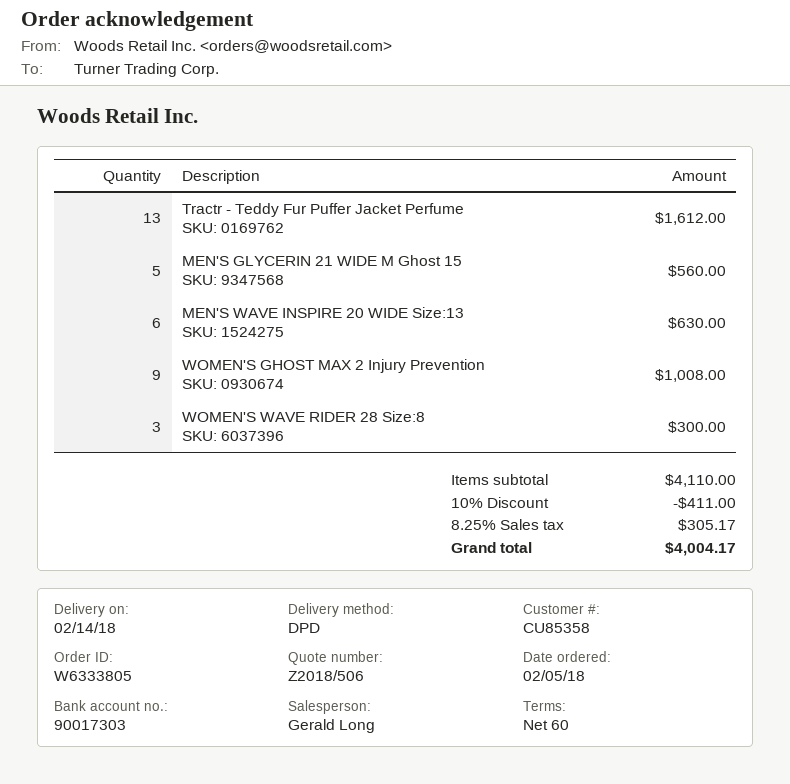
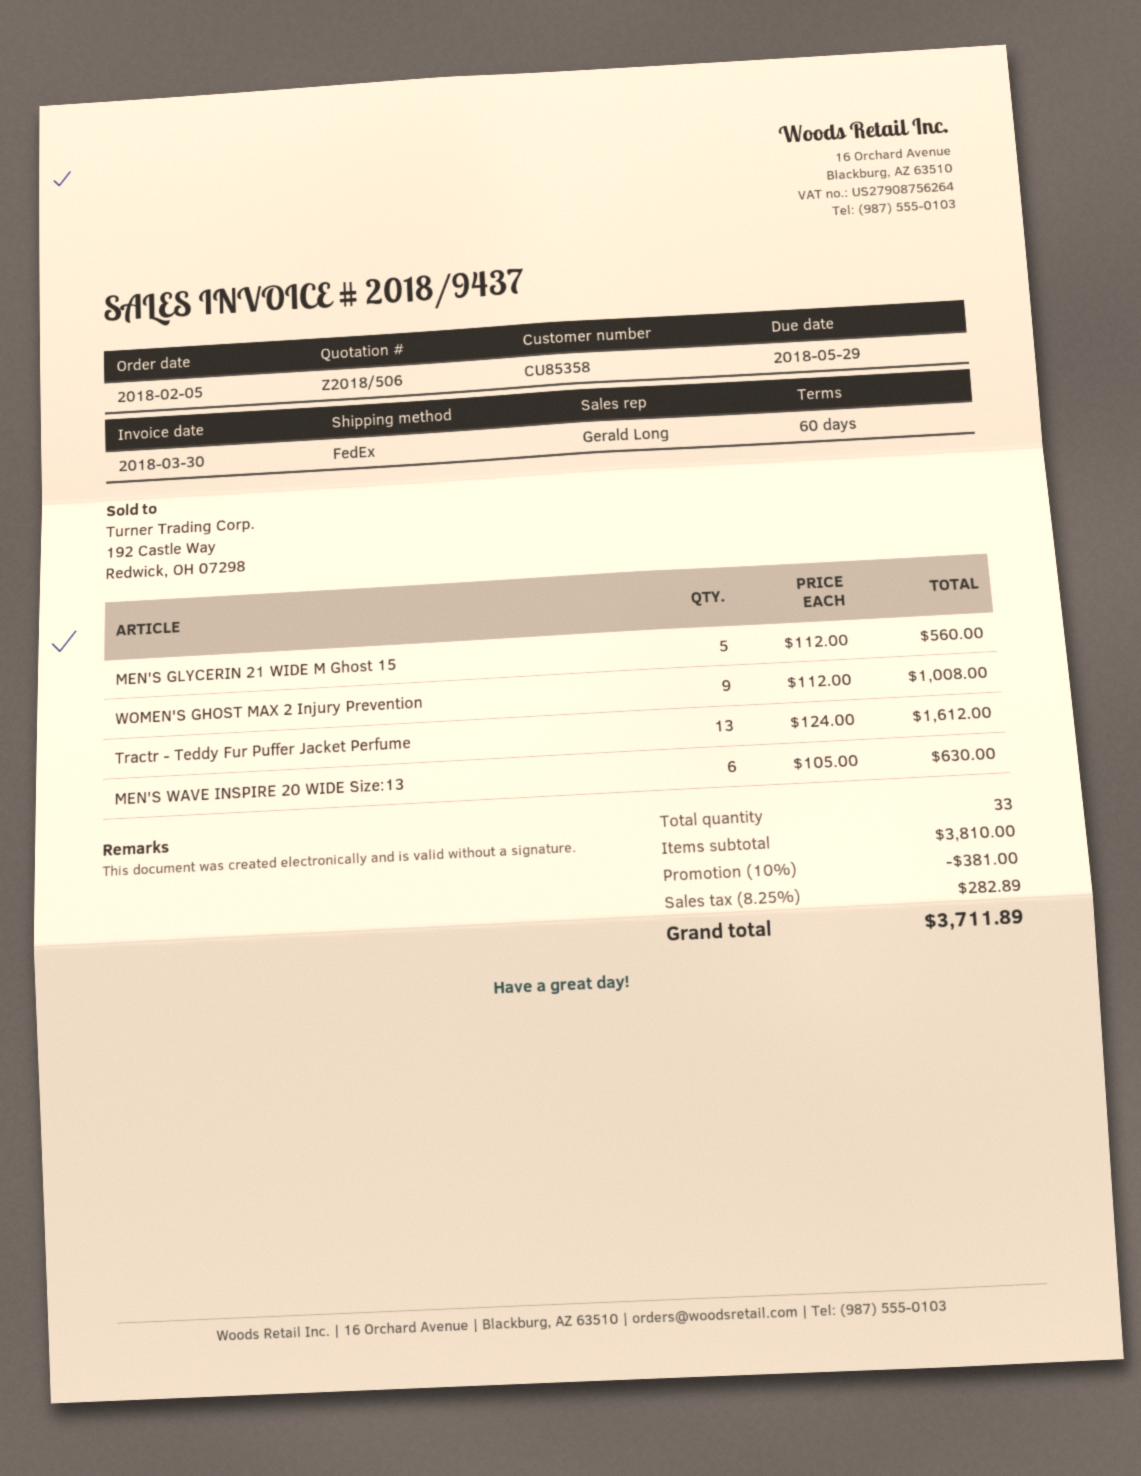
shipping method: DPD -> FedEx
WOMEN'S WAVE RIDER 28 Size:8: 3 for 300.00 -> none
subtotal: 4110.00 -> 3810.00
discount: 10% = 411.00 -> 10% = 381.00
tax: 8.25% = 305.17 -> 8.25% = 282.89
total: 4004.17 -> 3711.89

